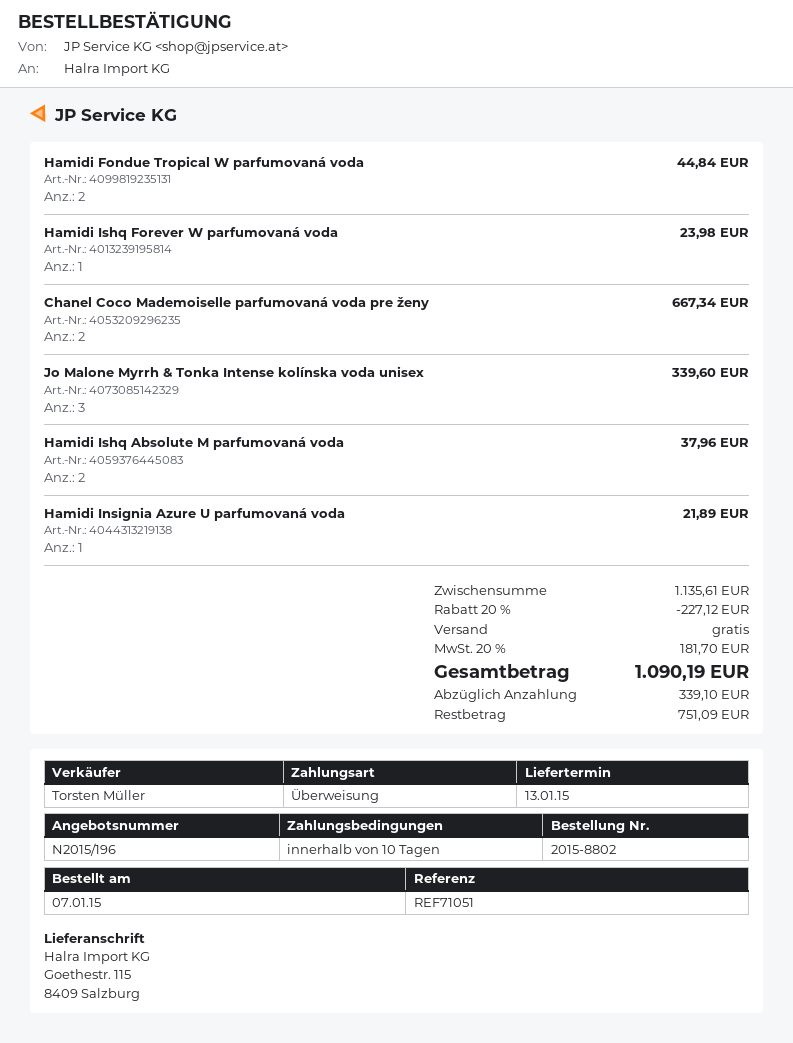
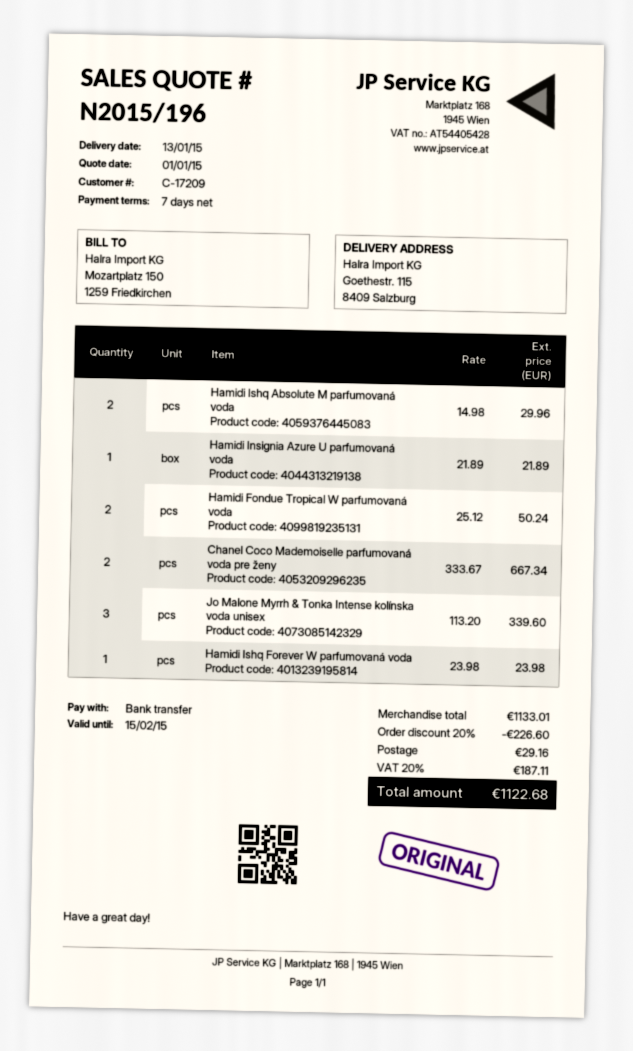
payment terms: 10 days -> 7 days
Hamidi Fondue Tropical W parfumovaná voda: 2 for 44.84 -> 2 for 50.24
Hamidi Ishq Absolute M parfumovaná voda: 2 for 37.96 -> 2 for 29.96
subtotal: 1135.61 -> 1133.01
discount: 20% = 227.12 -> 20% = 226.60
shipping: 0.00 -> 29.16
tax: 20% = 181.70 -> 20% = 187.11
total: 1090.19 -> 1122.68

